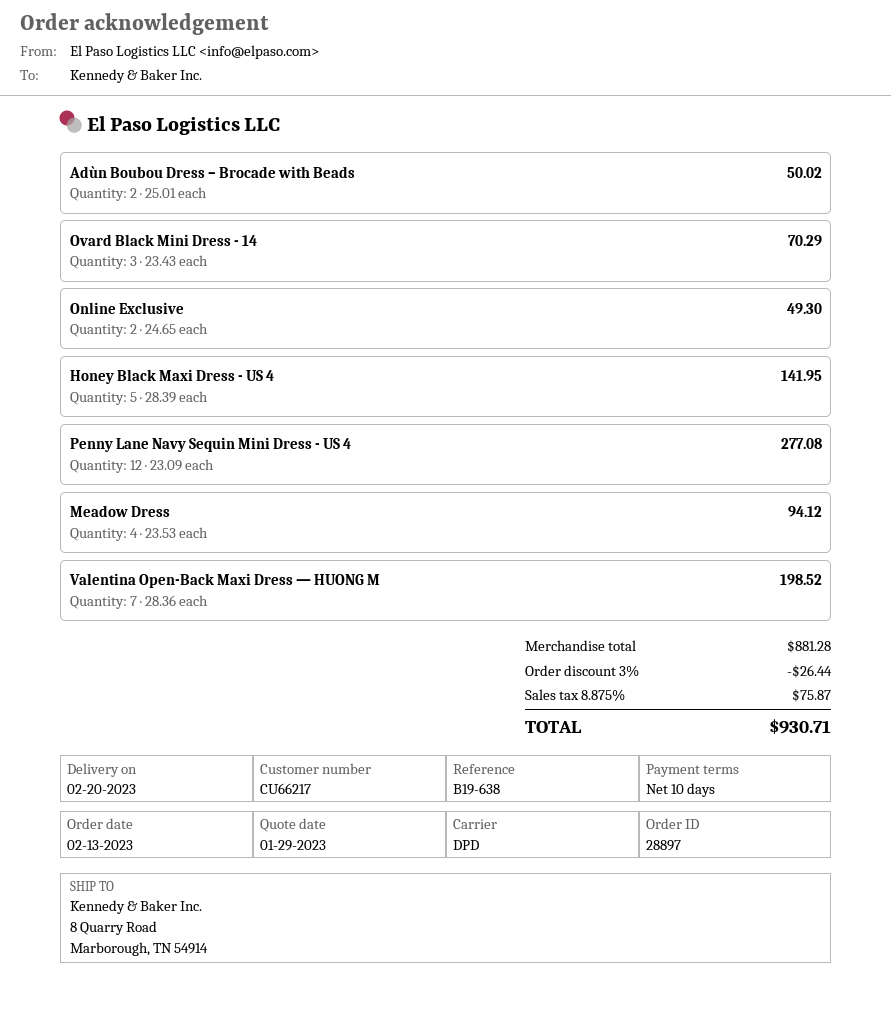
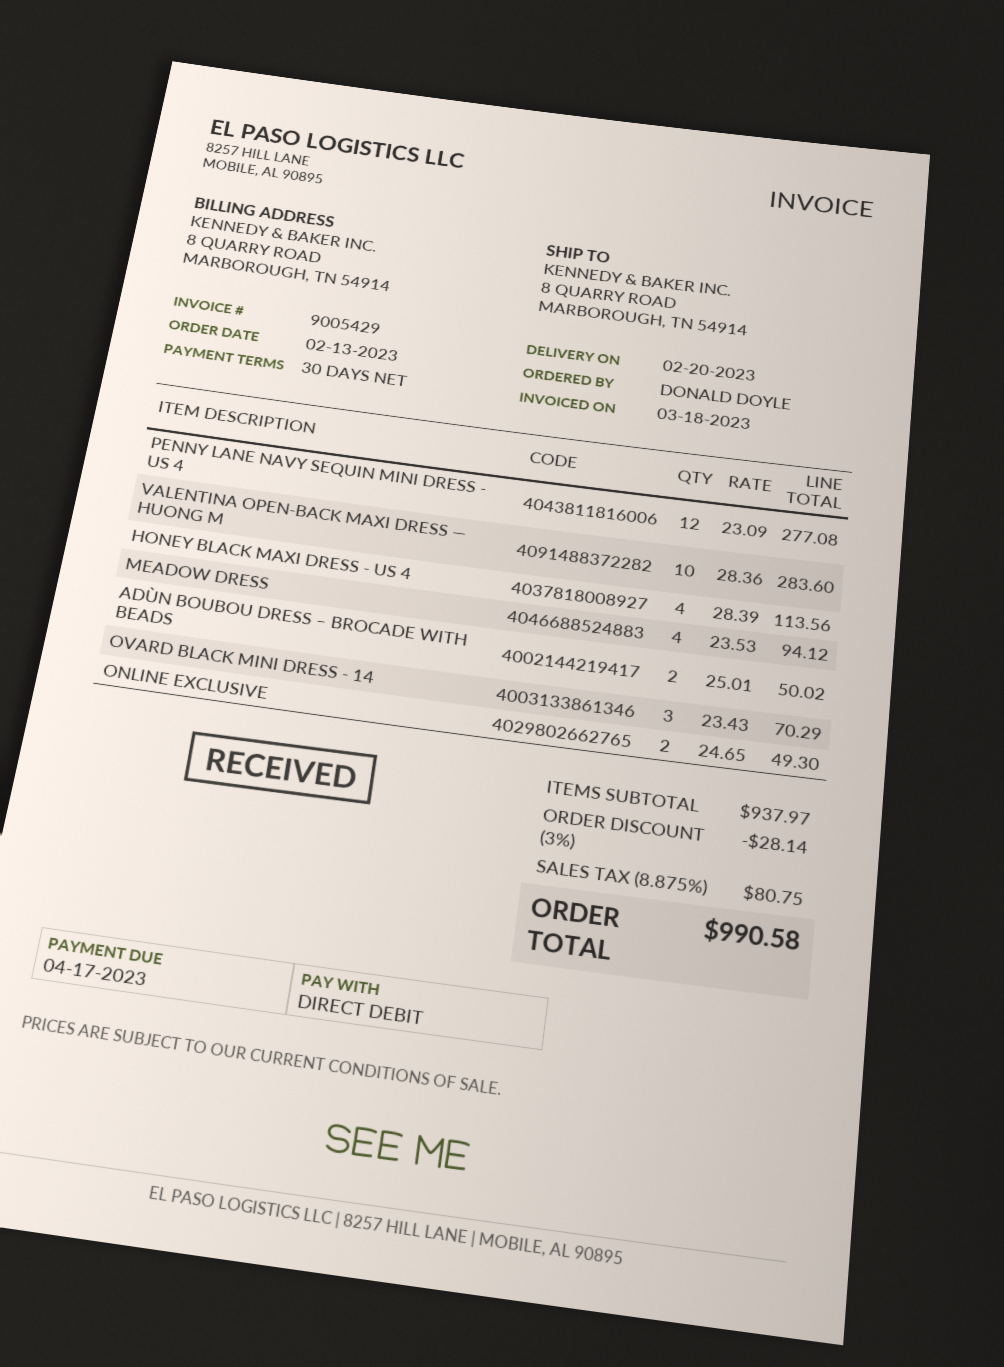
payment terms: 10 days -> 30 days
Honey Black Maxi Dress - US 4: 5 x 28.39 = 141.95 -> 4 x 28.39 = 113.56
Valentina Open-Back Maxi Dress — HUONG M: 7 x 28.36 = 198.52 -> 10 x 28.36 = 283.60
subtotal: 881.28 -> 937.97
discount: 3% = 26.44 -> 3% = 28.14
tax: 8.875% = 75.87 -> 8.875% = 80.75
total: 930.71 -> 990.58

